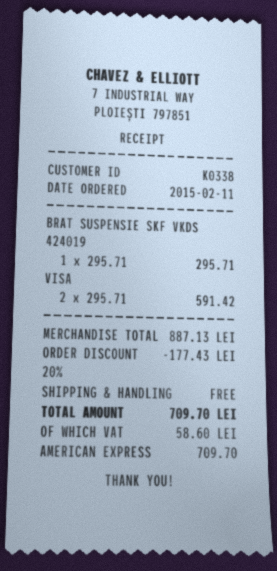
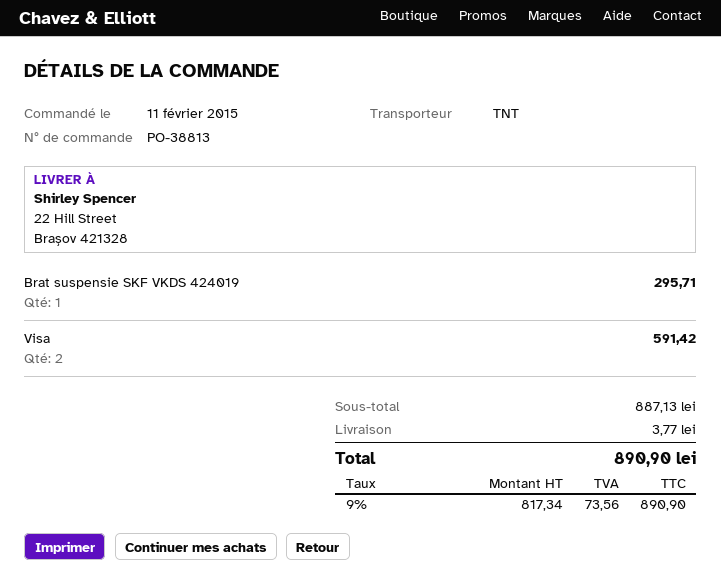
discount: 20% = 177.43 -> none
shipping: 0.00 -> 3.77
tax: 58.60 -> 73.56
total: 709.70 -> 890.90

